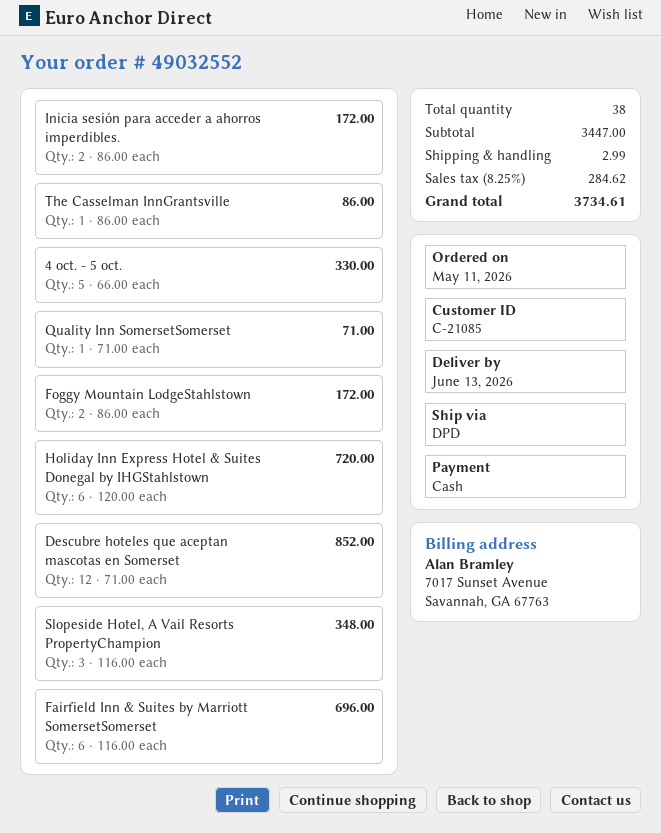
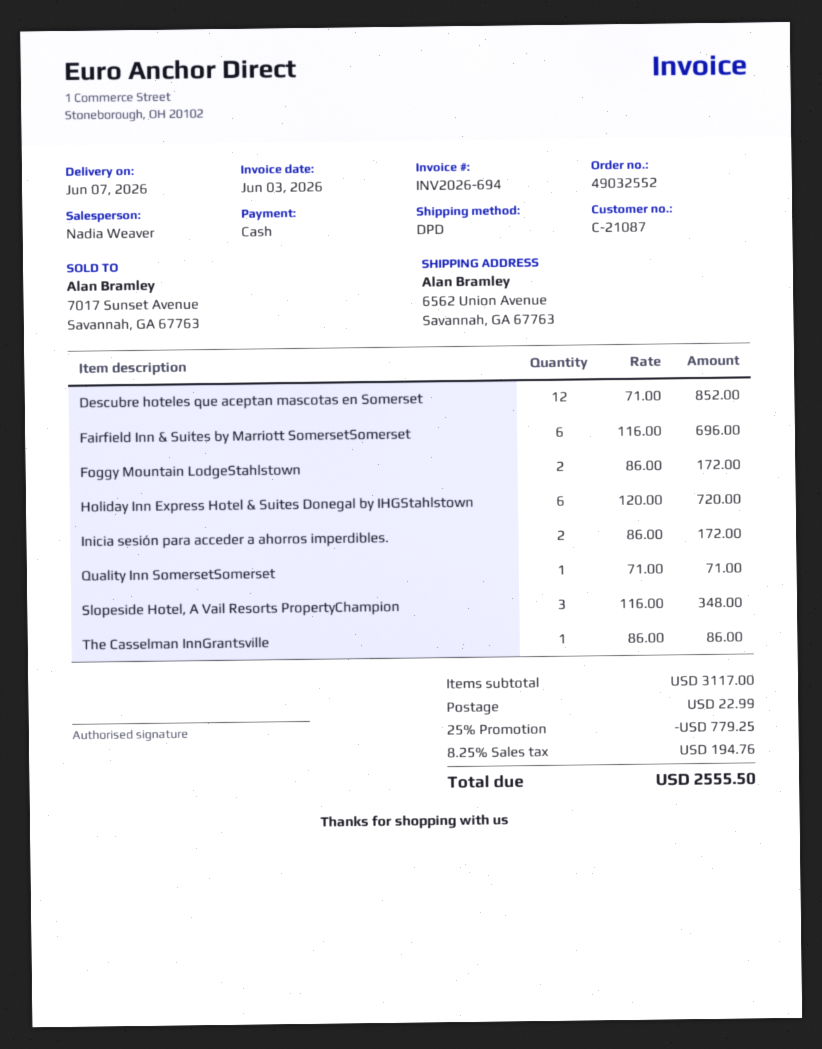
delivery date: 2026-06-13 -> 2026-06-07
customer number: C-21085 -> C-21087
4 oct. - 5 oct.: 5 x 66.00 = 330.00 -> none
subtotal: 3447.00 -> 3117.00
discount: none -> 25% = 779.25
shipping: 2.99 -> 22.99
tax: 8.25% = 284.62 -> 8.25% = 194.76
total: 3734.61 -> 2555.50

